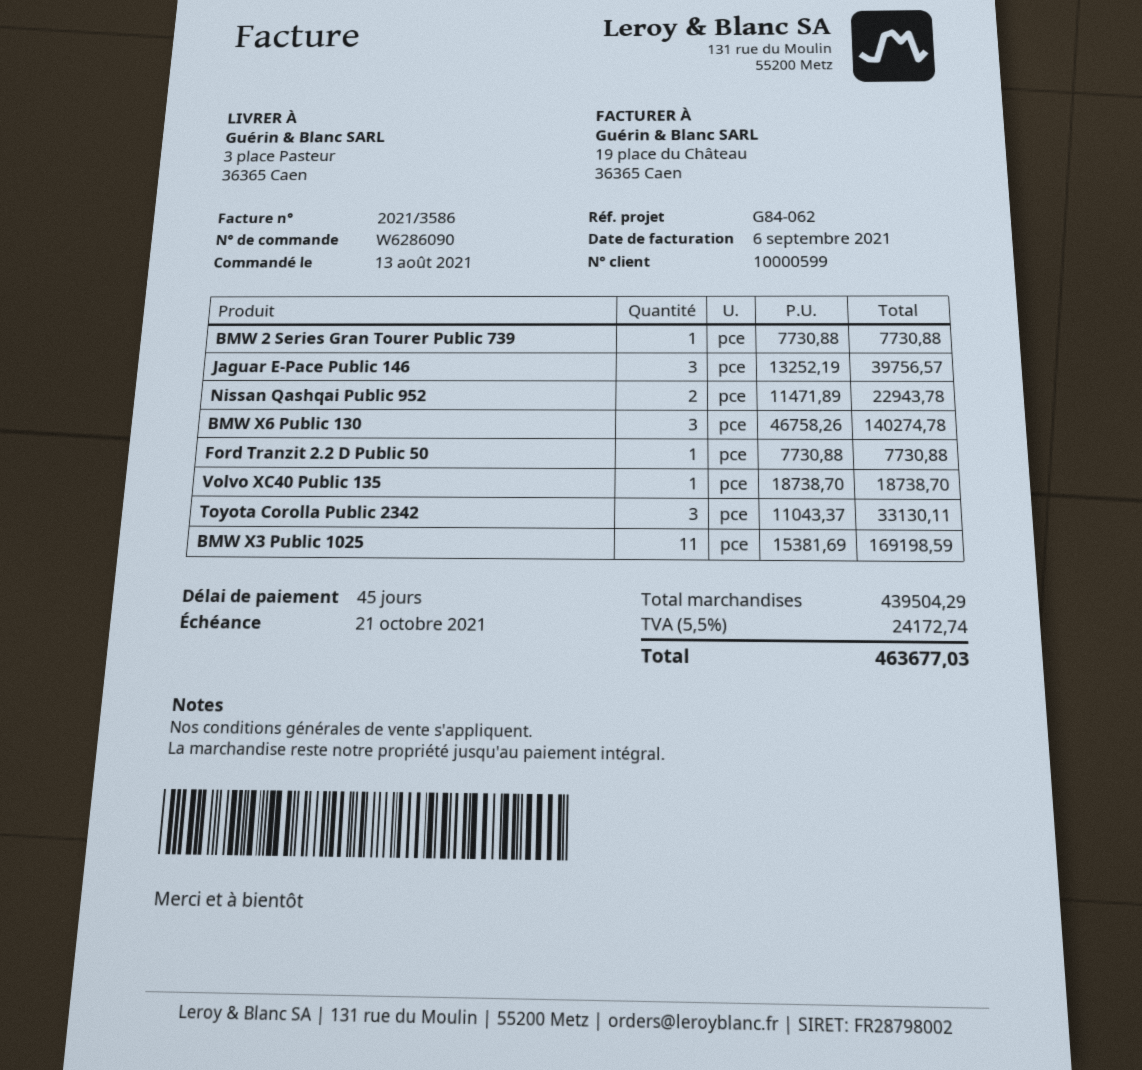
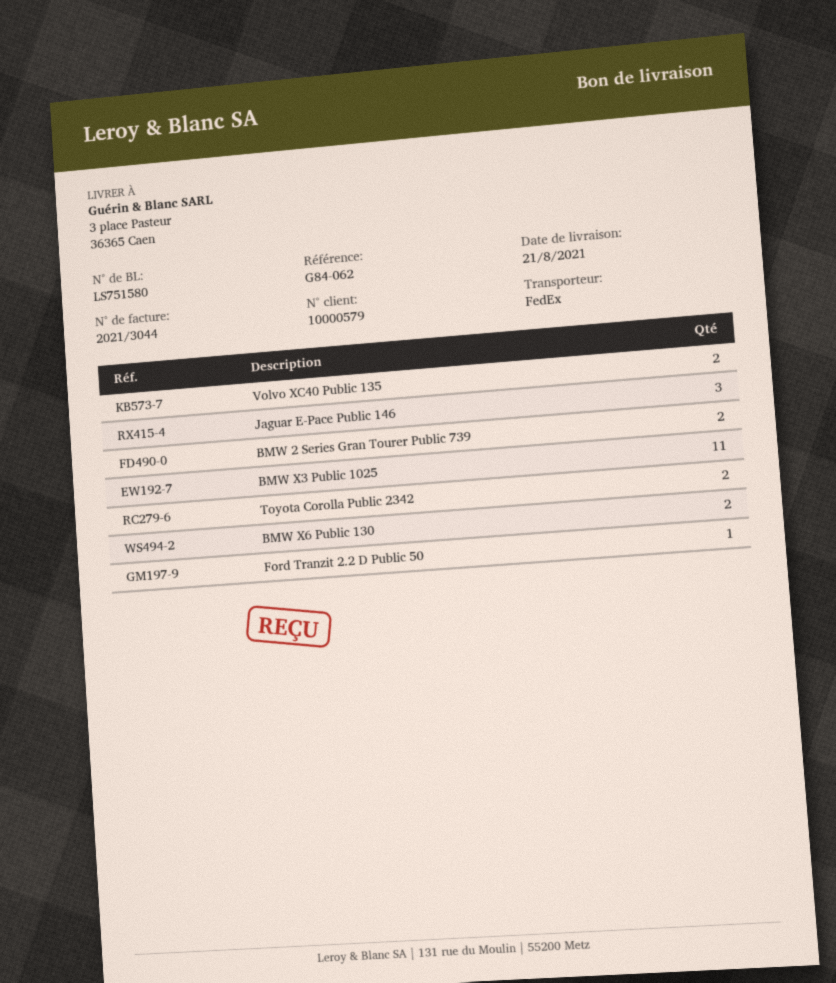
invoice number: 2021/3586 -> 2021/3044
customer number: 10000599 -> 10000579
BMW 2 Series Gran Tourer Public 739: 1 -> 2
Nissan Qashqai Public 952: 2 -> none
BMW X6 Public 130: 3 -> 2
Volvo XC40 Public 135: 1 -> 2
Toyota Corolla Public 2342: 3 -> 2

